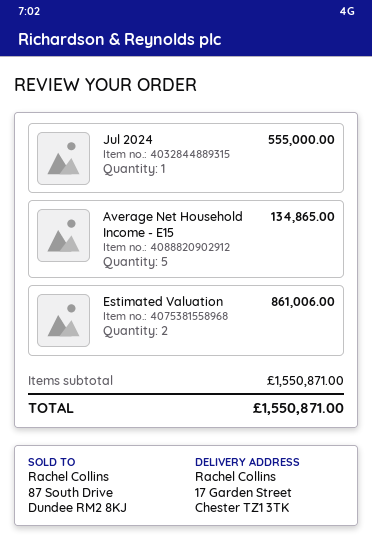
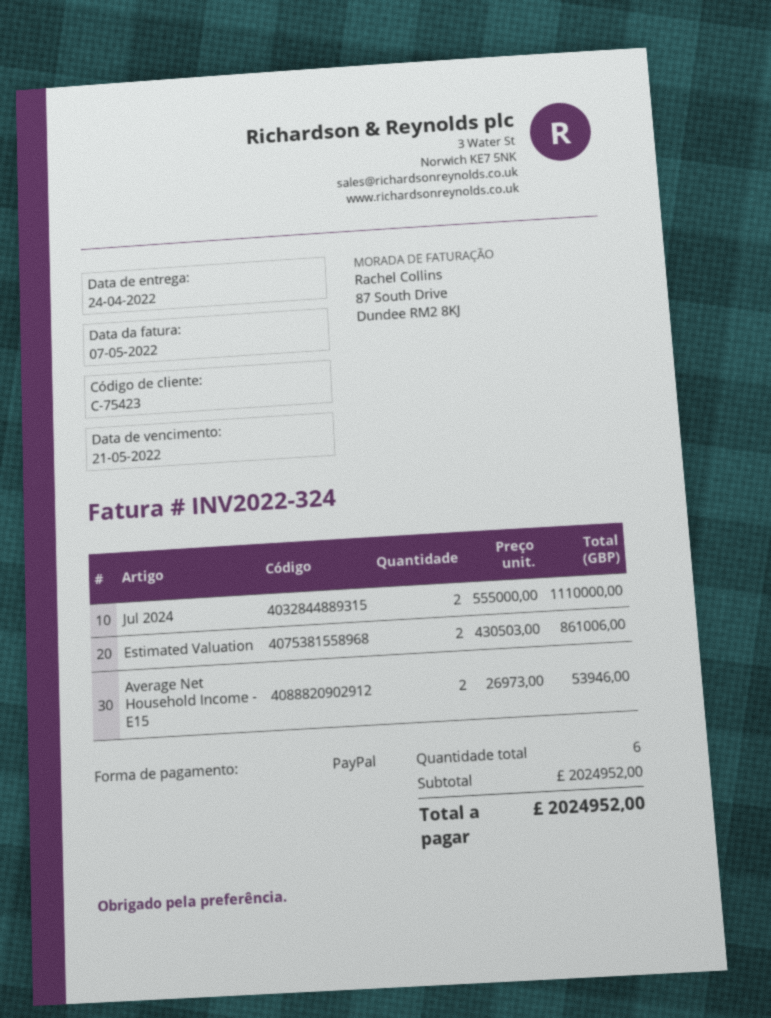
Jul 2024: 1 for 555000.00 -> 2 for 1110000.00
Average Net Household Income - E15: 5 for 134865.00 -> 2 for 53946.00
subtotal: 1550871.00 -> 2024952.00
total: 1550871.00 -> 2024952.00

